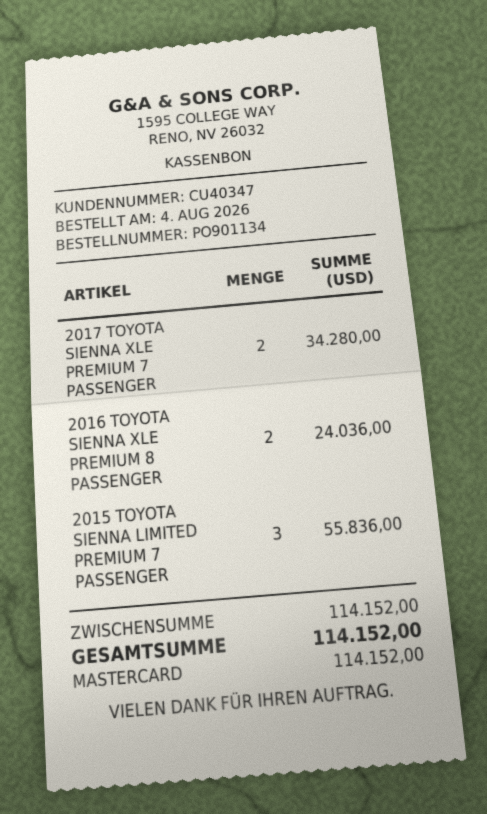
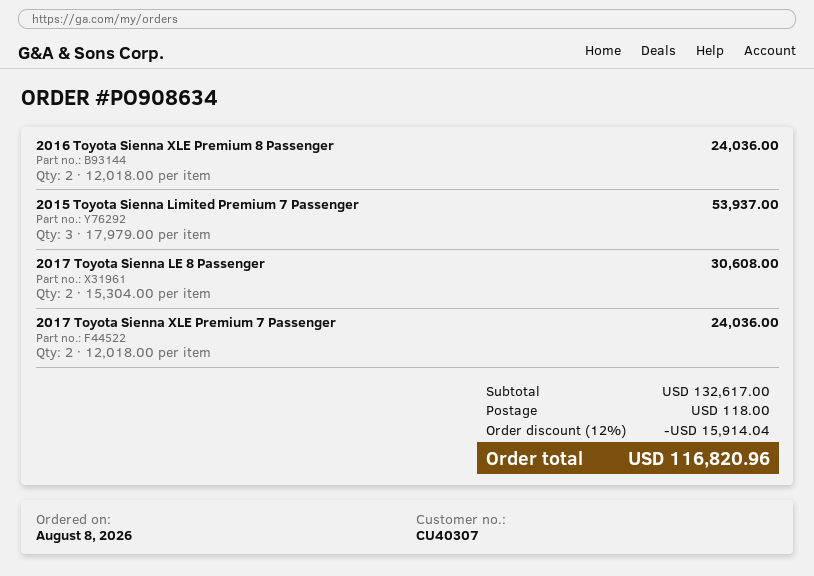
order number: PO901134 -> PO908634
order date: 2026-08-04 -> 2026-08-08
customer number: CU40347 -> CU40307
2017 TOYOTA SIENNA XLE PREMIUM 7 PASSENGER: 2 for 34280.00 -> 2 for 24036.00
2015 TOYOTA SIENNA LIMITED PREMIUM 7 PASSENGER: 3 for 55836.00 -> 3 for 53937.00
2017 Toyota Sienna LE 8 Passenger: none -> 2 for 30608.00
subtotal: 114152.00 -> 132617.00
discount: none -> 12% = 15914.04
shipping: none -> 118.00
total: 114152.00 -> 116820.96

